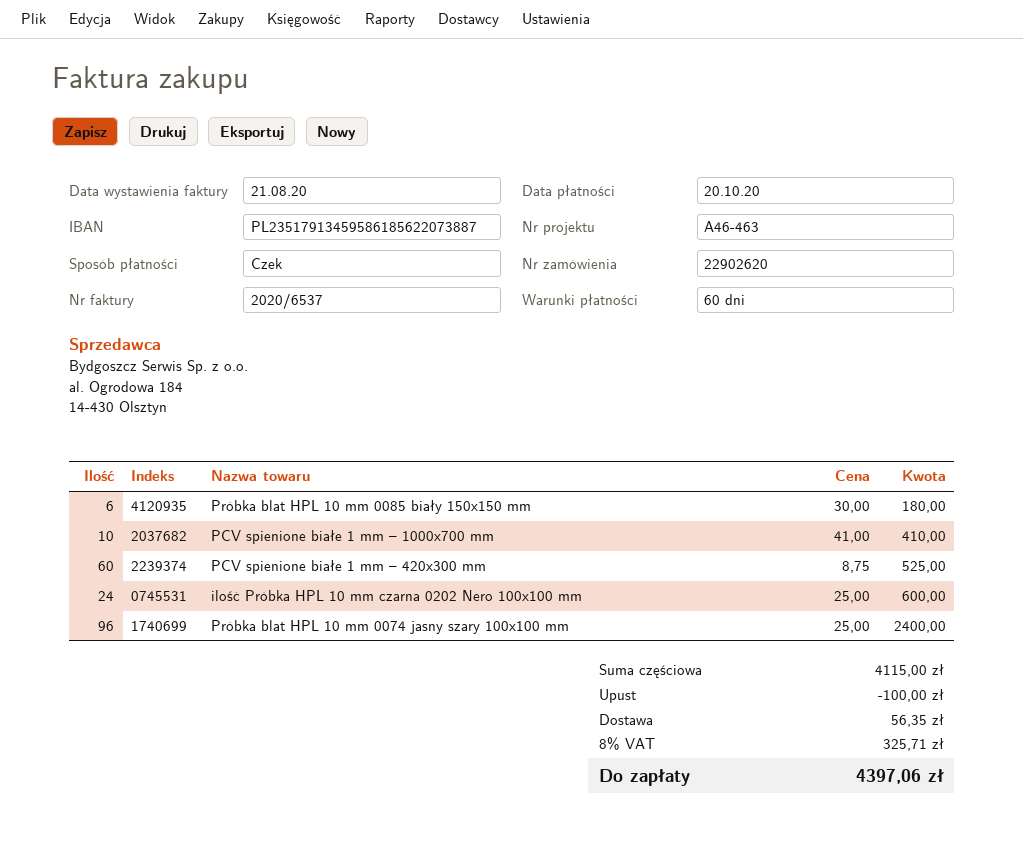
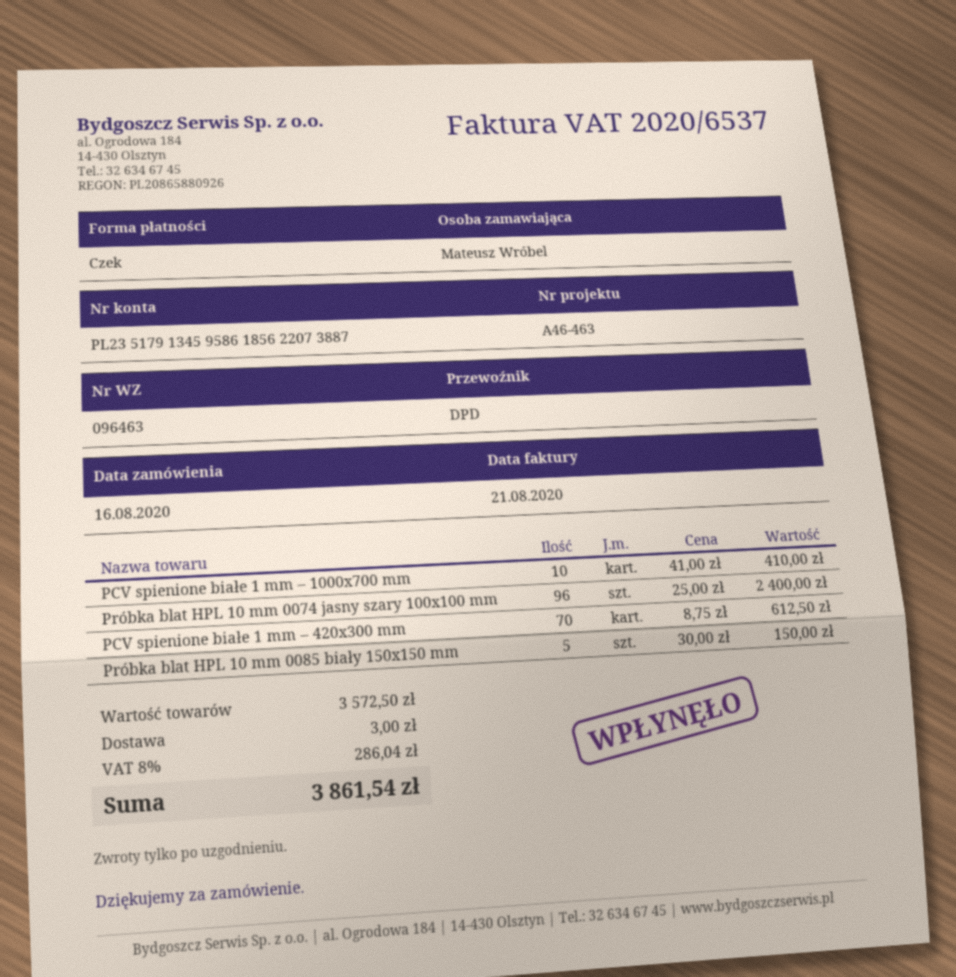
Próbka blat HPL 10 mm 0085 biały 150x150 mm: 6 x 30.00 = 180.00 -> 5 x 30.00 = 150.00
PCV spienione białe 1 mm – 420x300 mm: 60 x 8.75 = 525.00 -> 70 x 8.75 = 612.50
ilość Próbka HPL 10 mm czarna 0202 Nero 100x100 mm: 24 x 25.00 = 600.00 -> none
subtotal: 4115.00 -> 3572.50
discount: 100.00 -> none
shipping: 56.35 -> 3.00
tax: 8% = 325.71 -> 8% = 286.04
total: 4397.06 -> 3861.54

